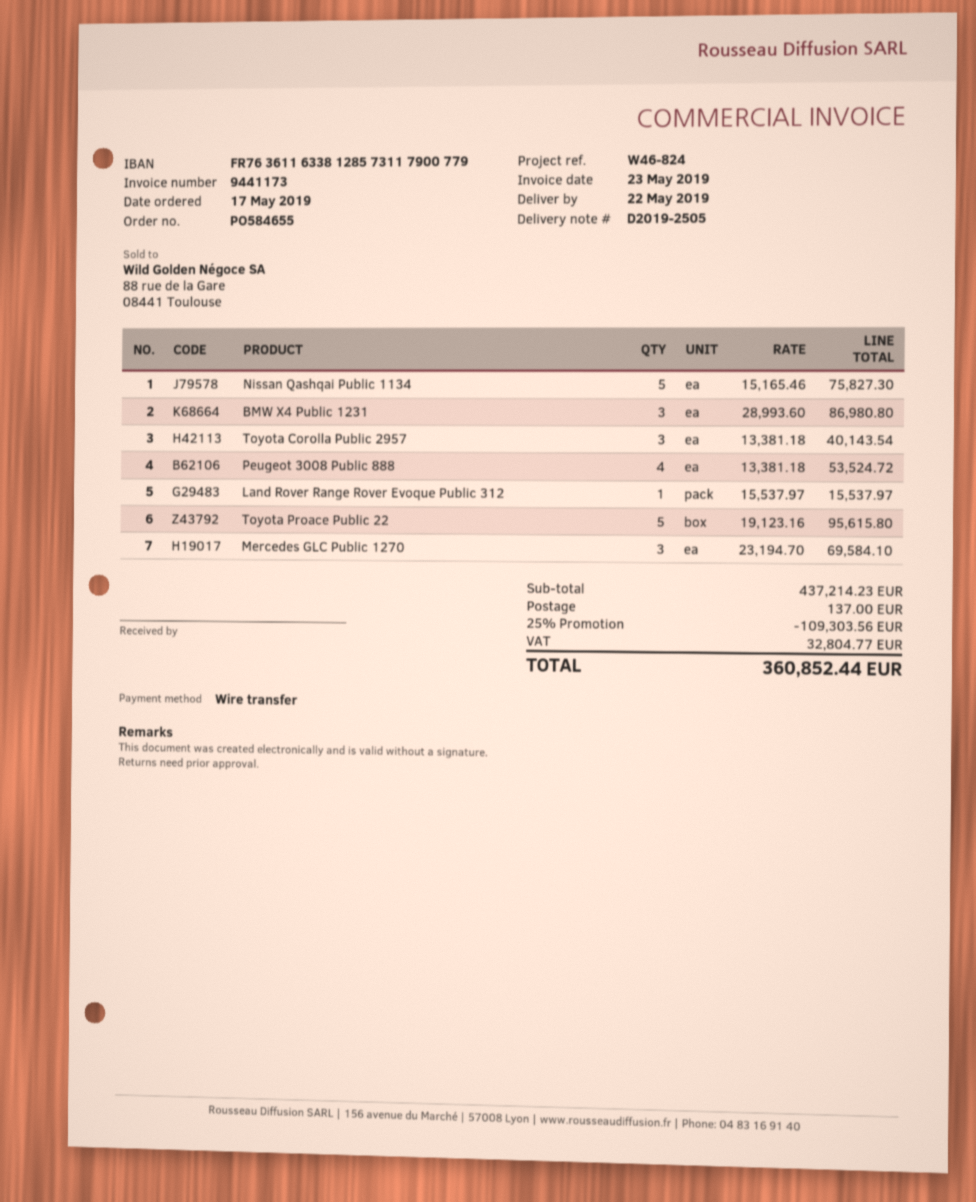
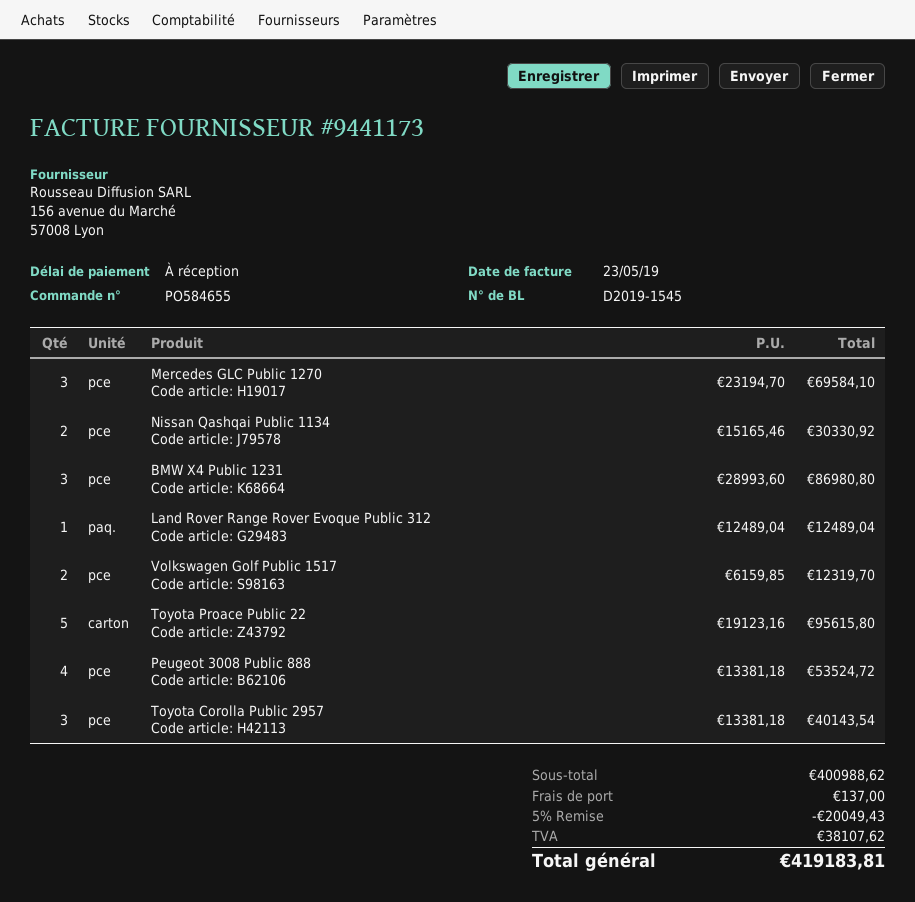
delivery note number: D2019-2505 -> D2019-1545
Nissan Qashqai Public 1134: 5 x 15165.46 = 75827.30 -> 2 x 15165.46 = 30330.92
Land Rover Range Rover Evoque Public 312: 1 x 15537.97 = 15537.97 -> 1 x 12489.04 = 12489.04
Volkswagen Golf Public 1517: none -> 2 x 6159.85 = 12319.70
subtotal: 437214.23 -> 400988.62
discount: 25% = 109303.56 -> 5% = 20049.43
tax: 32804.77 -> 38107.62
total: 360852.44 -> 419183.81

